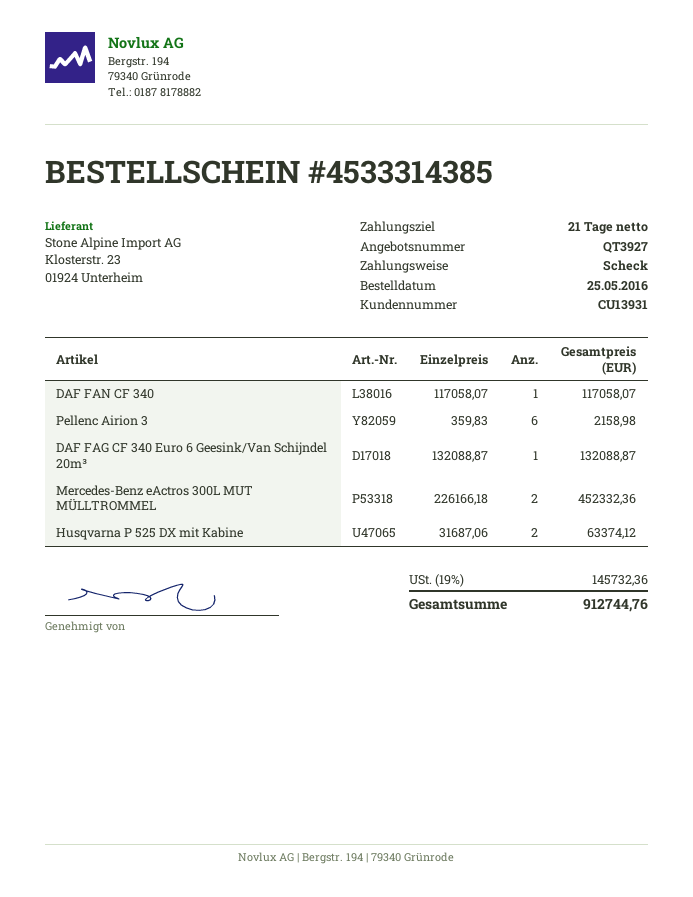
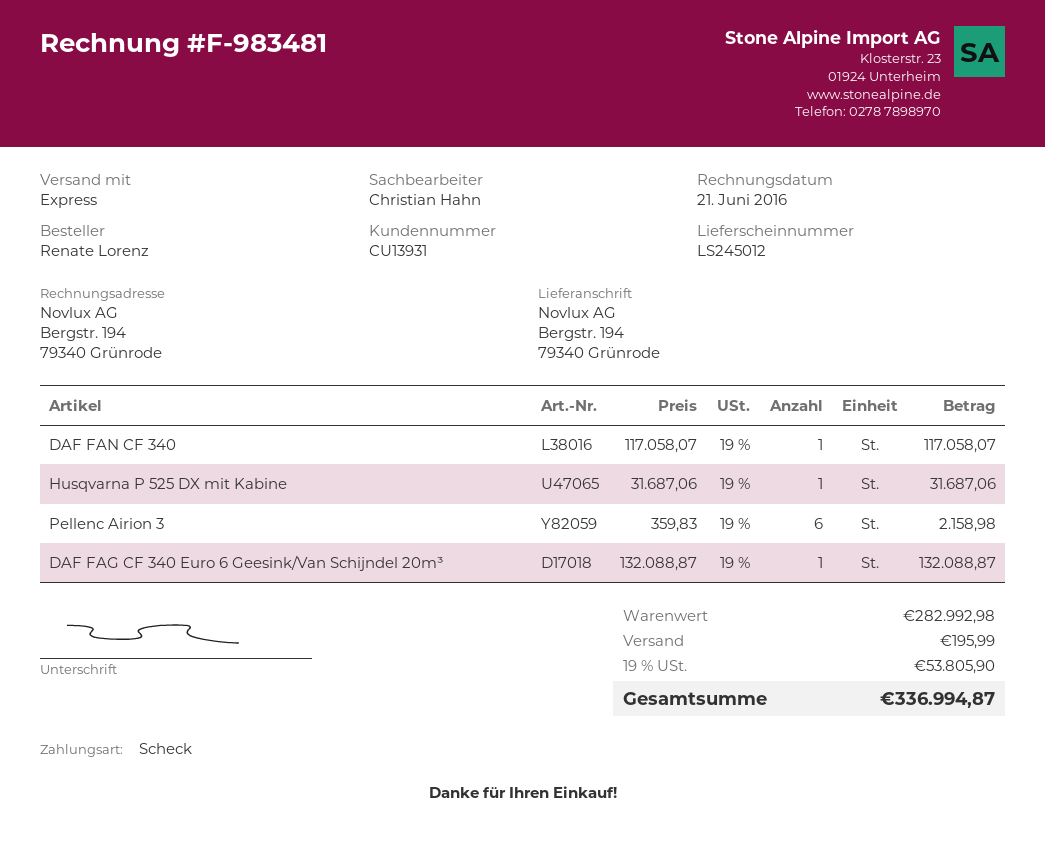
Mercedes-Benz eActros 300L MUT MÜLLTROMMEL: 2 x 226166.18 = 452332.36 -> none
Husqvarna P 525 DX mit Kabine: 2 x 31687.06 = 63374.12 -> 1 x 31687.06 = 31687.06
shipping: none -> 195.99
tax: 19% = 145732.36 -> 19% = 53805.90
total: 912744.76 -> 336994.87

